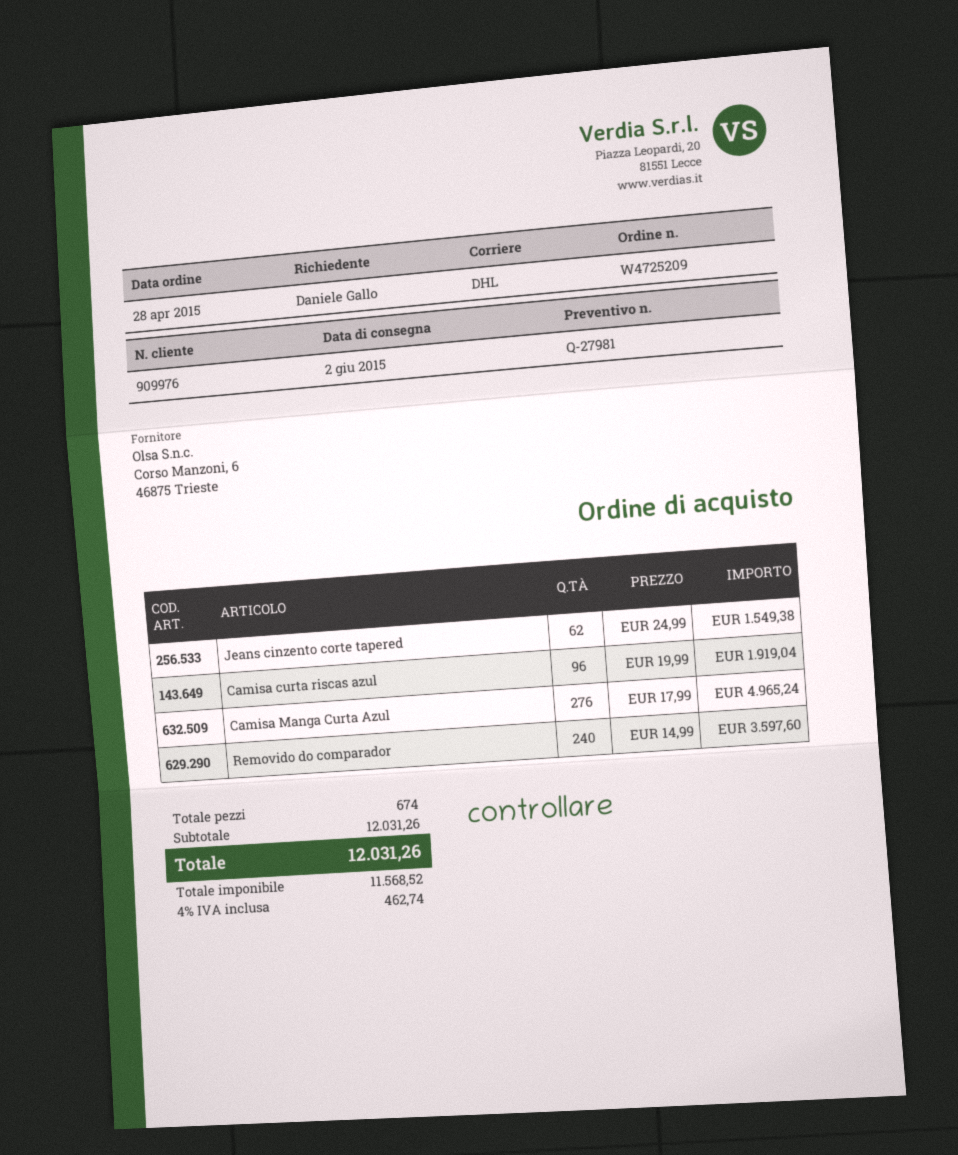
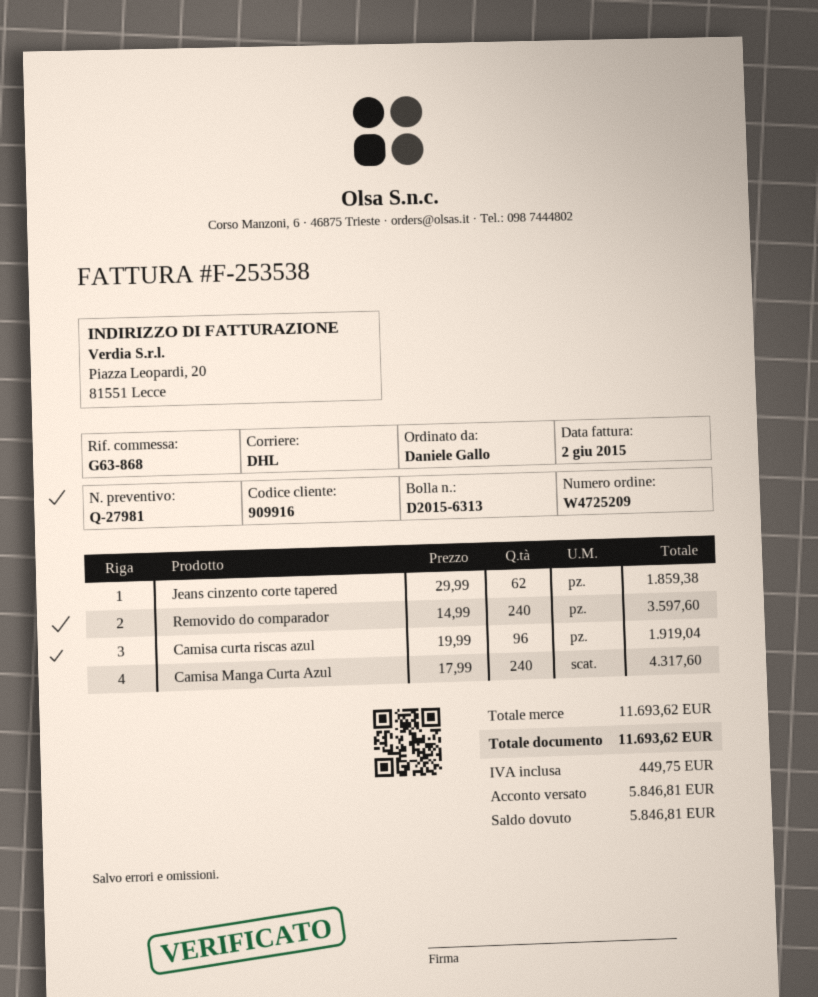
customer number: 909976 -> 909916
Jeans cinzento corte tapered: 62 x 24.99 = 1549.38 -> 62 x 29.99 = 1859.38
Camisa Manga Curta Azul: 276 x 17.99 = 4965.24 -> 240 x 17.99 = 4317.60
subtotal: 12031.26 -> 11693.62
tax: 462.74 -> 449.75
total: 12031.26 -> 11693.62

